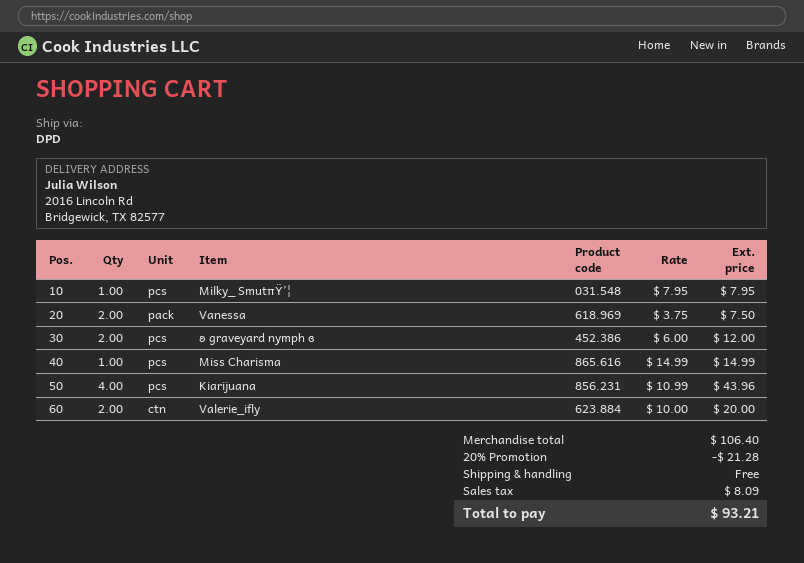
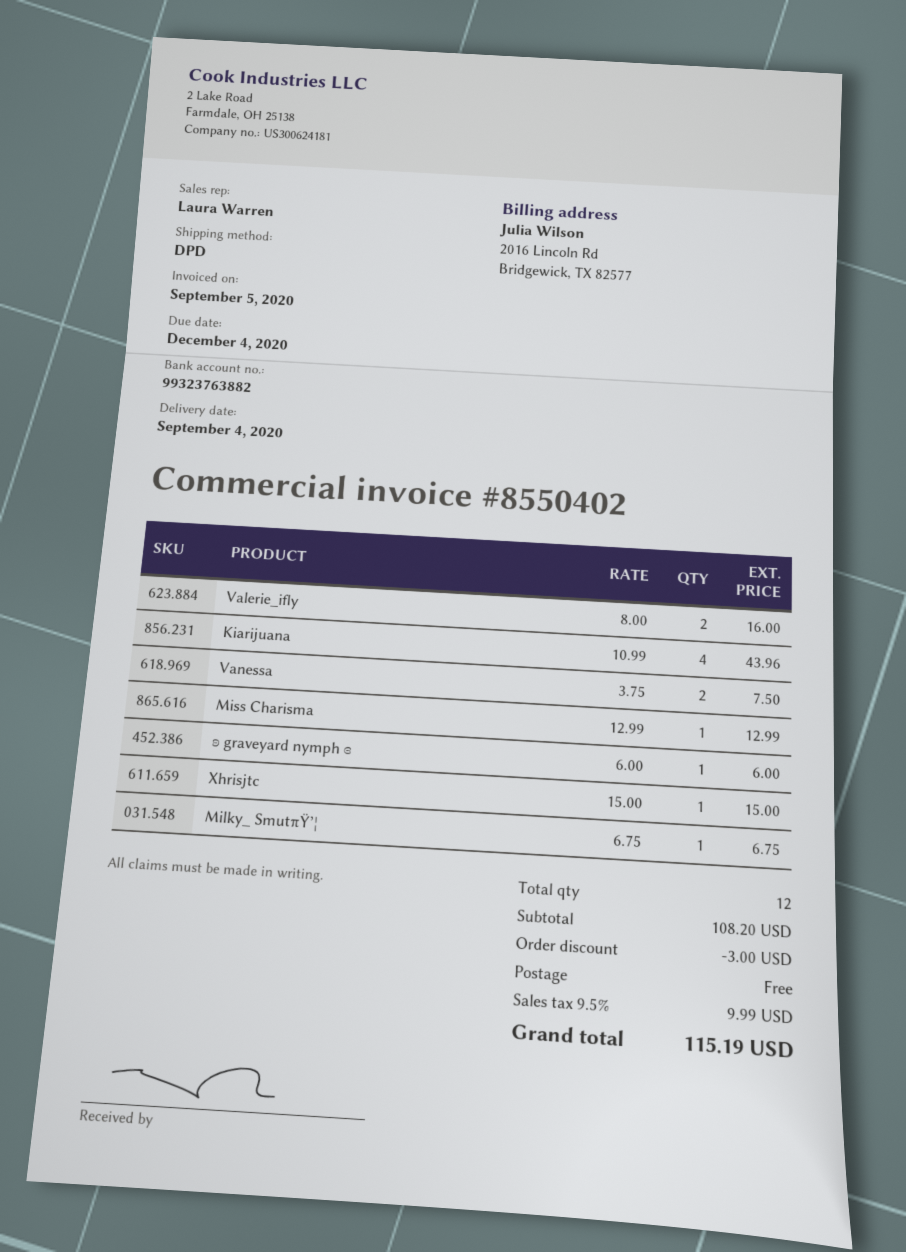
Milky_ SmutπŸ’¦: 1 x 7.95 = 7.95 -> 1 x 6.75 = 6.75
ʚ graveyard nymph ɞ: 2 x 6.00 = 12.00 -> 1 x 6.00 = 6.00
Miss Charisma: 1 x 14.99 = 14.99 -> 1 x 12.99 = 12.99
Valerie_ifly: 2 x 10.00 = 20.00 -> 2 x 8.00 = 16.00
Xhrisjtc: none -> 1 x 15.00 = 15.00
subtotal: 106.40 -> 108.20
discount: 21.28 -> 3.00
tax: 8.09 -> 9.99
total: 93.21 -> 115.19

